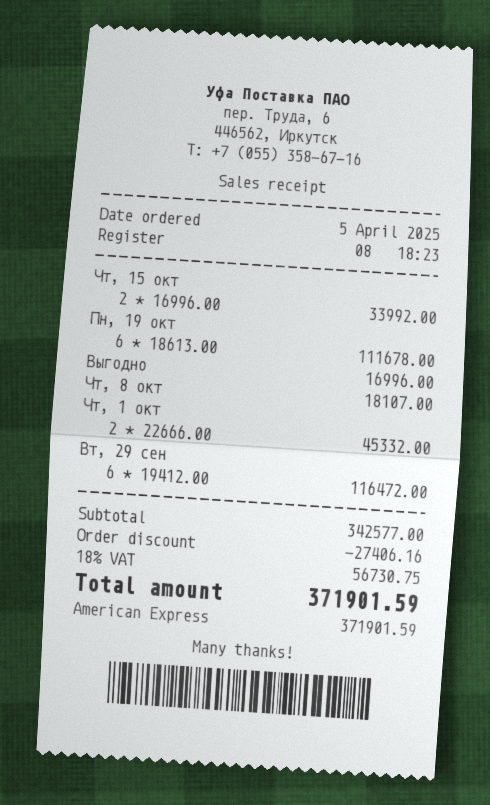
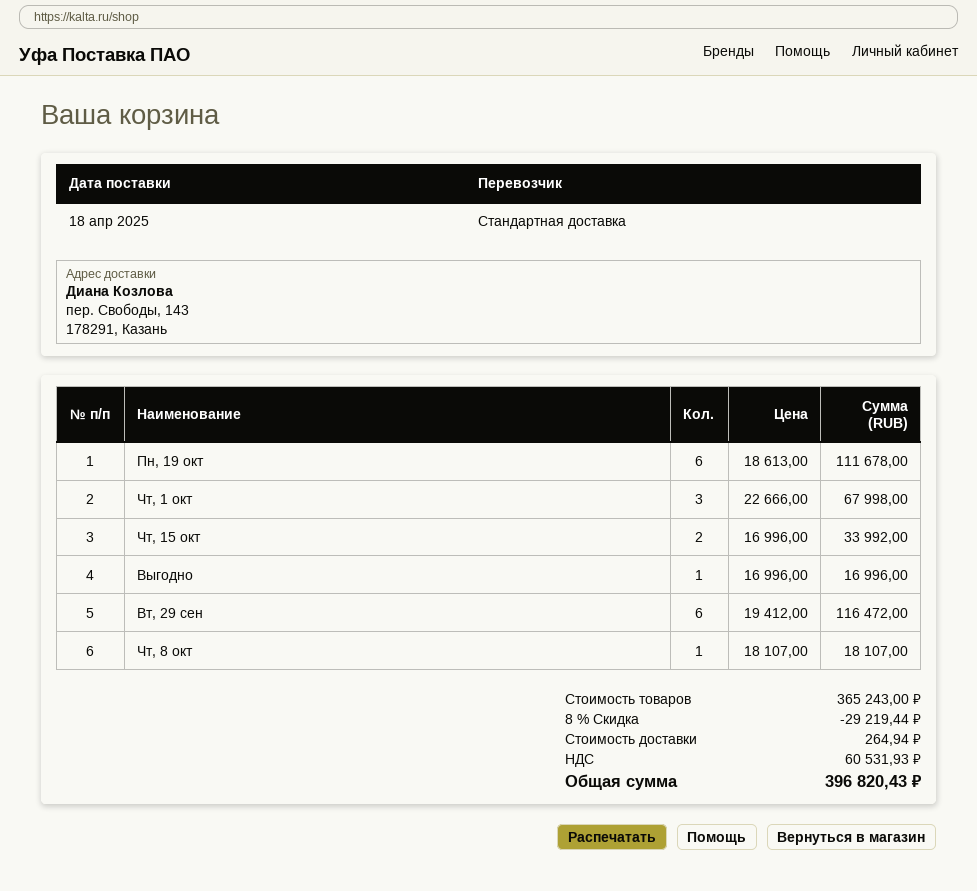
Чт, 1 окт: 2 x 22666.00 = 45332.00 -> 3 x 22666.00 = 67998.00
subtotal: 342577.00 -> 365243.00
discount: 27406.16 -> 29219.44
shipping: none -> 264.94
tax: 56730.75 -> 60531.93
total: 371901.59 -> 396820.43

